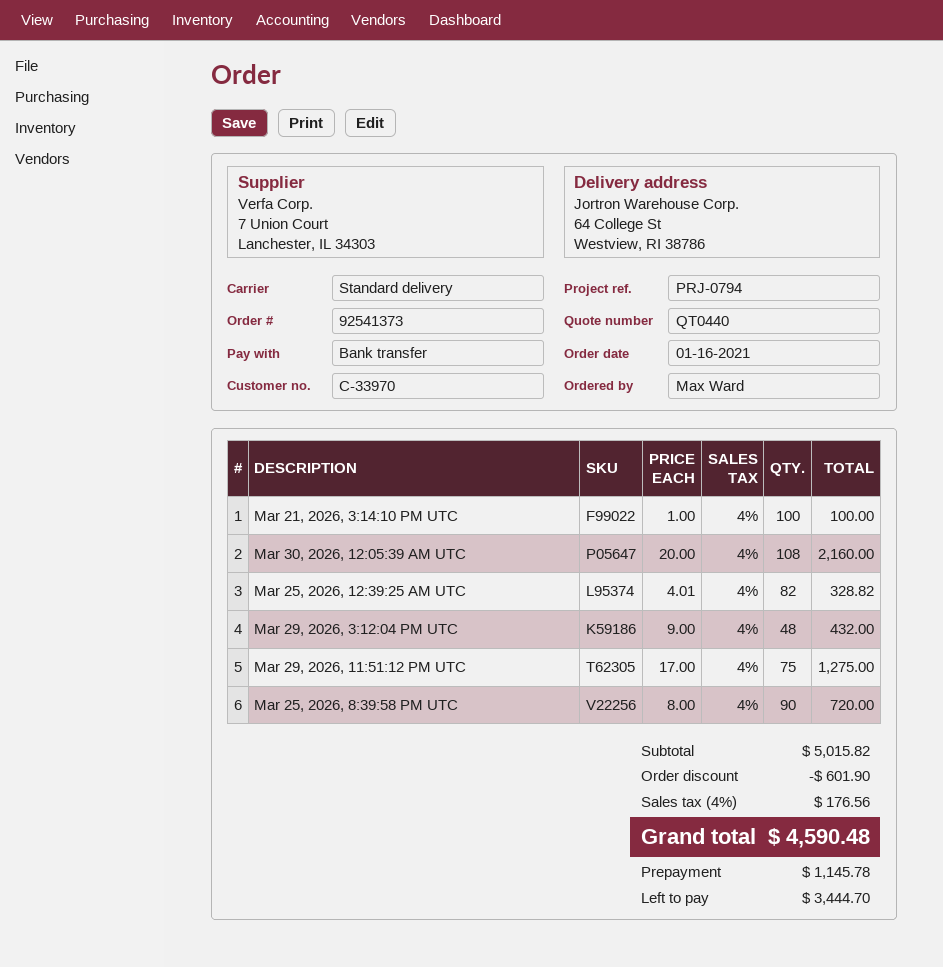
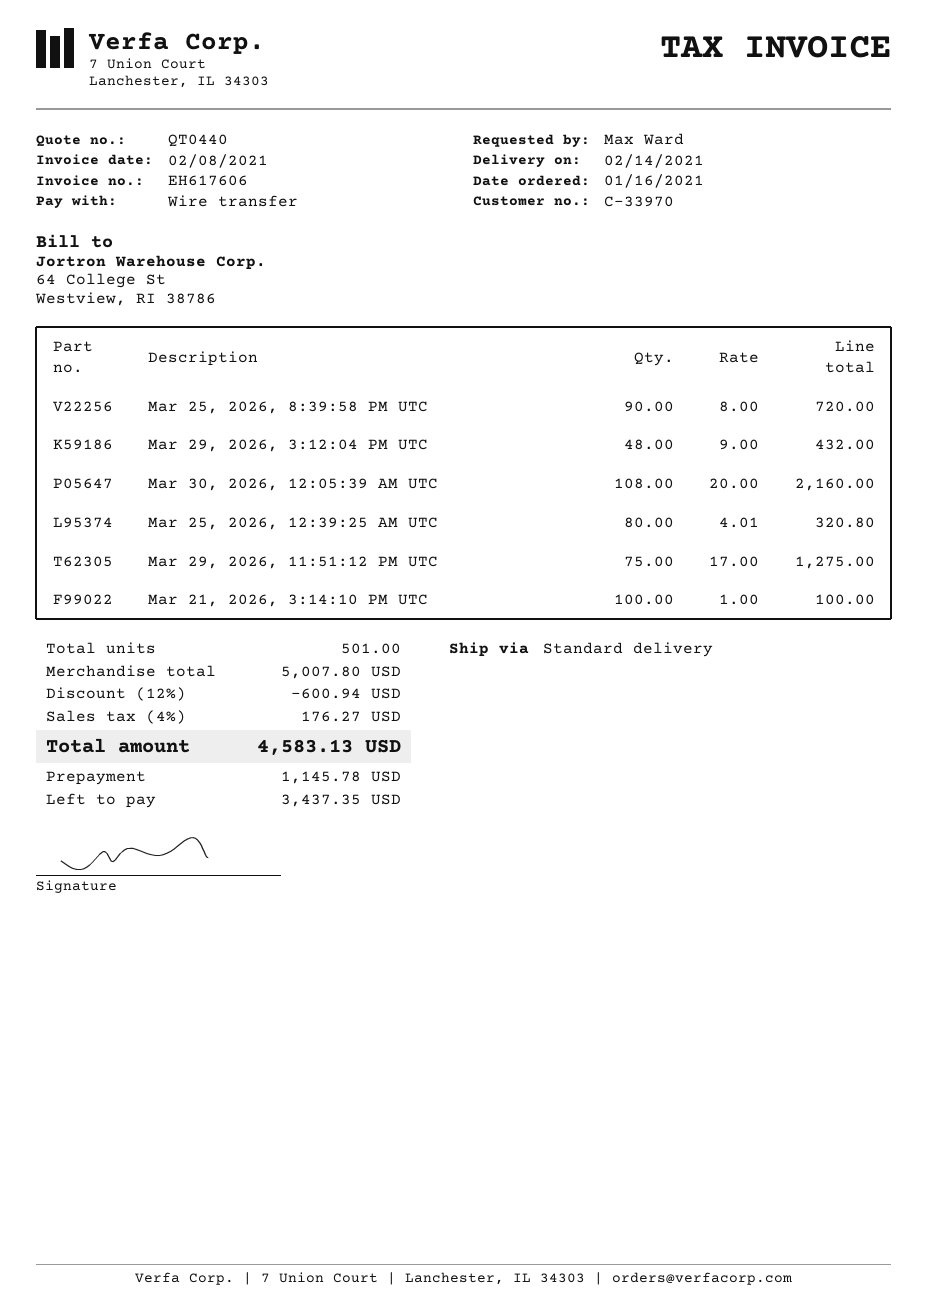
Mar 25, 2026, 12:39:25 AM UTC: 82 x 4.01 = 328.82 -> 80 x 4.01 = 320.80
subtotal: 5015.82 -> 5007.80
discount: 601.90 -> 600.94
tax: 4% = 176.56 -> 4% = 176.27
total: 4590.48 -> 4583.13
balance: 3444.70 -> 3437.35

